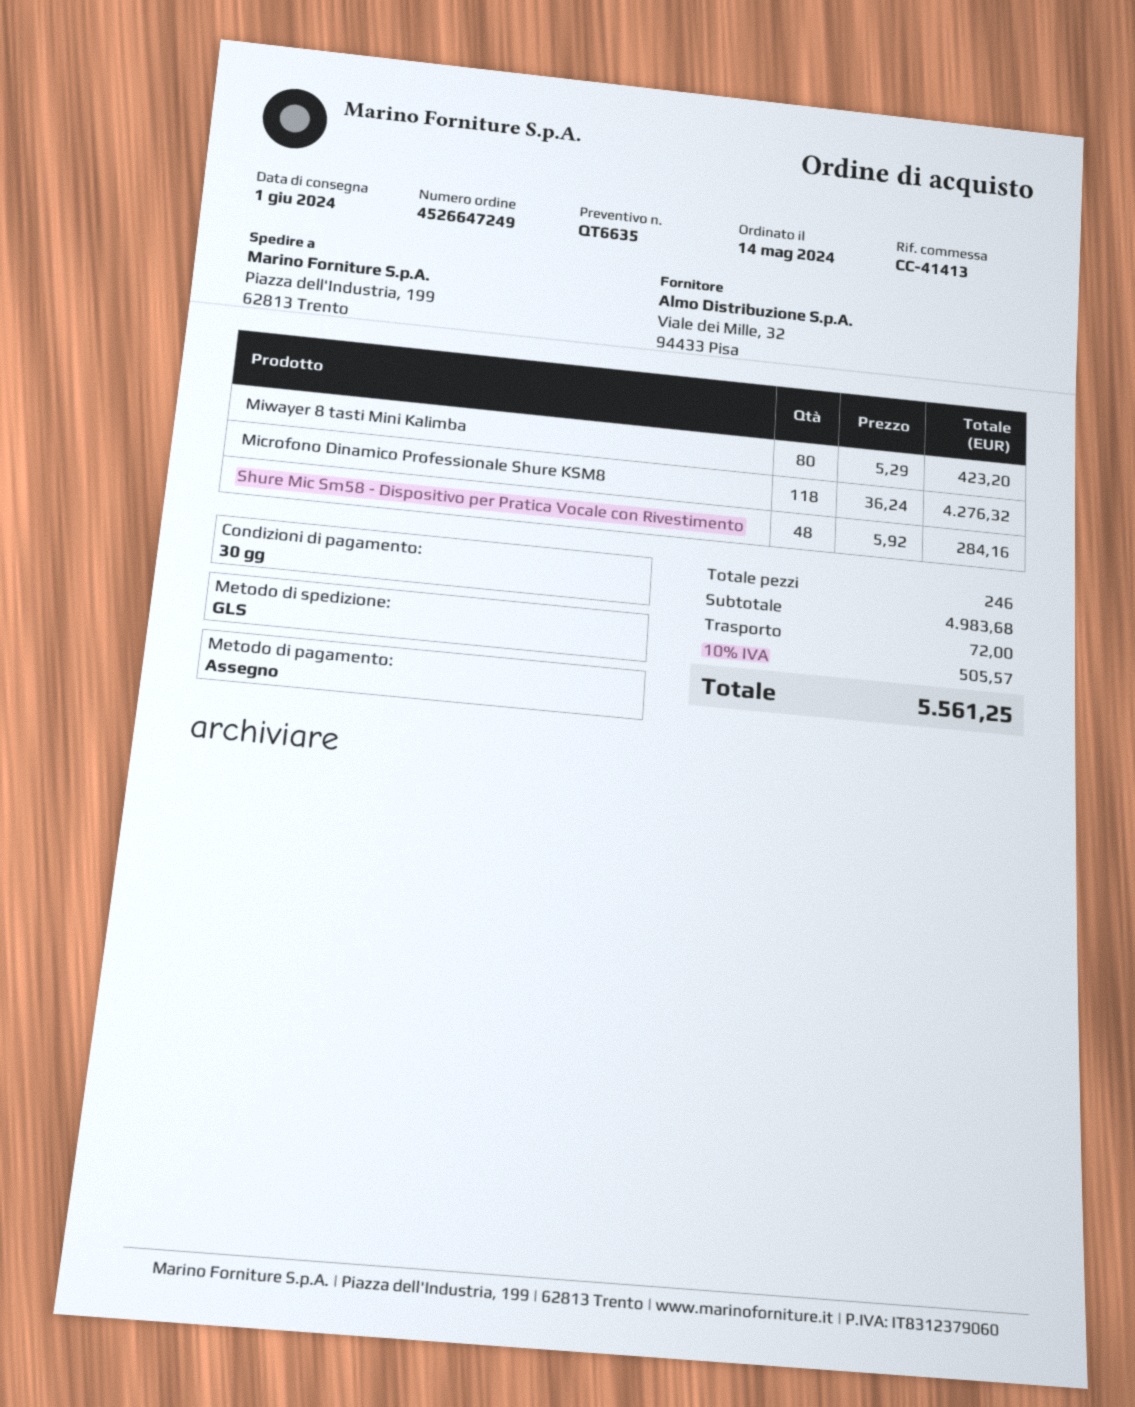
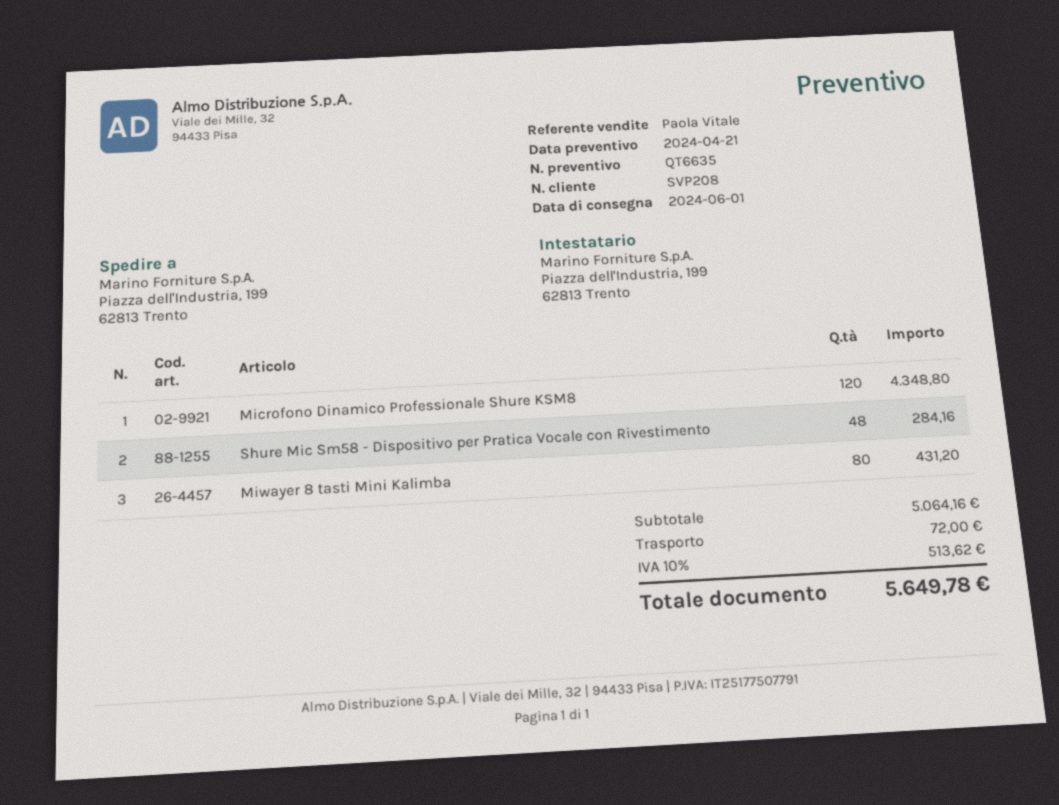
Miwayer 8 tasti Mini Kalimba: 80 for 423.20 -> 80 for 431.20
Microfono Dinamico Professionale Shure KSM8: 118 for 4276.32 -> 120 for 4348.80
subtotal: 4983.68 -> 5064.16
tax: 10% = 505.57 -> 10% = 513.62
total: 5561.25 -> 5649.78

